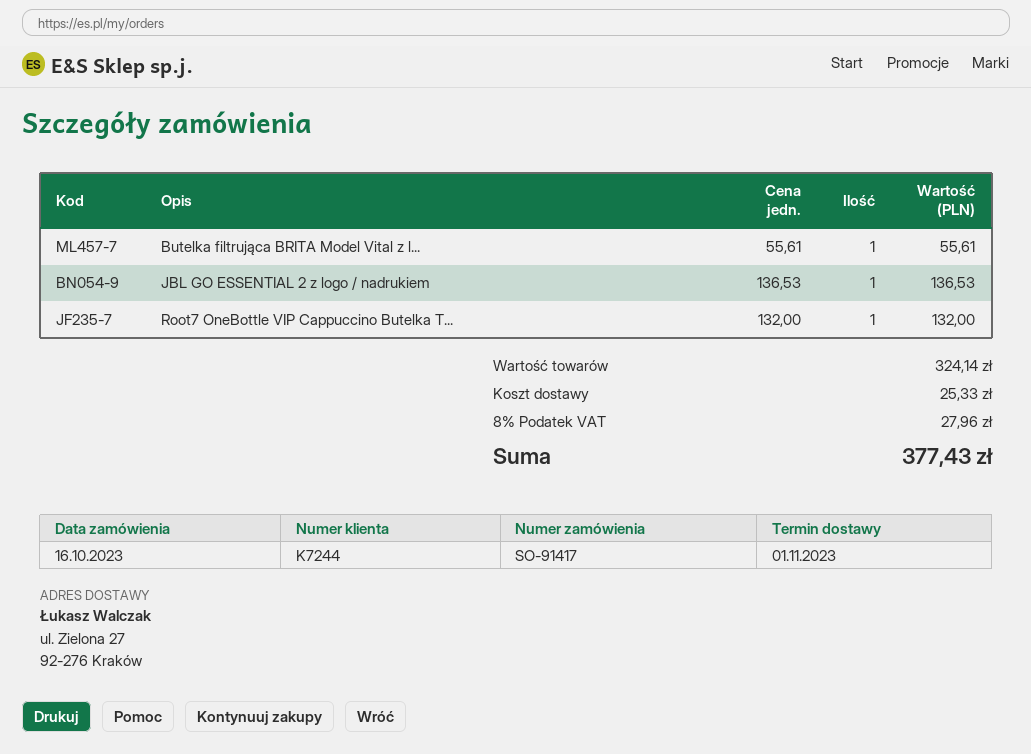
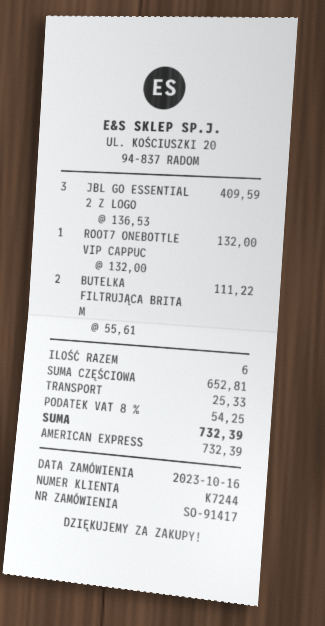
Butelka filtrująca BRITA Model Vital z l...: 1 x 55.61 = 55.61 -> 2 x 55.61 = 111.22
JBL GO ESSENTIAL 2 z logo / nadrukiem: 1 x 136.53 = 136.53 -> 3 x 136.53 = 409.59
subtotal: 324.14 -> 652.81
tax: 8% = 27.96 -> 8% = 54.25
total: 377.43 -> 732.39

